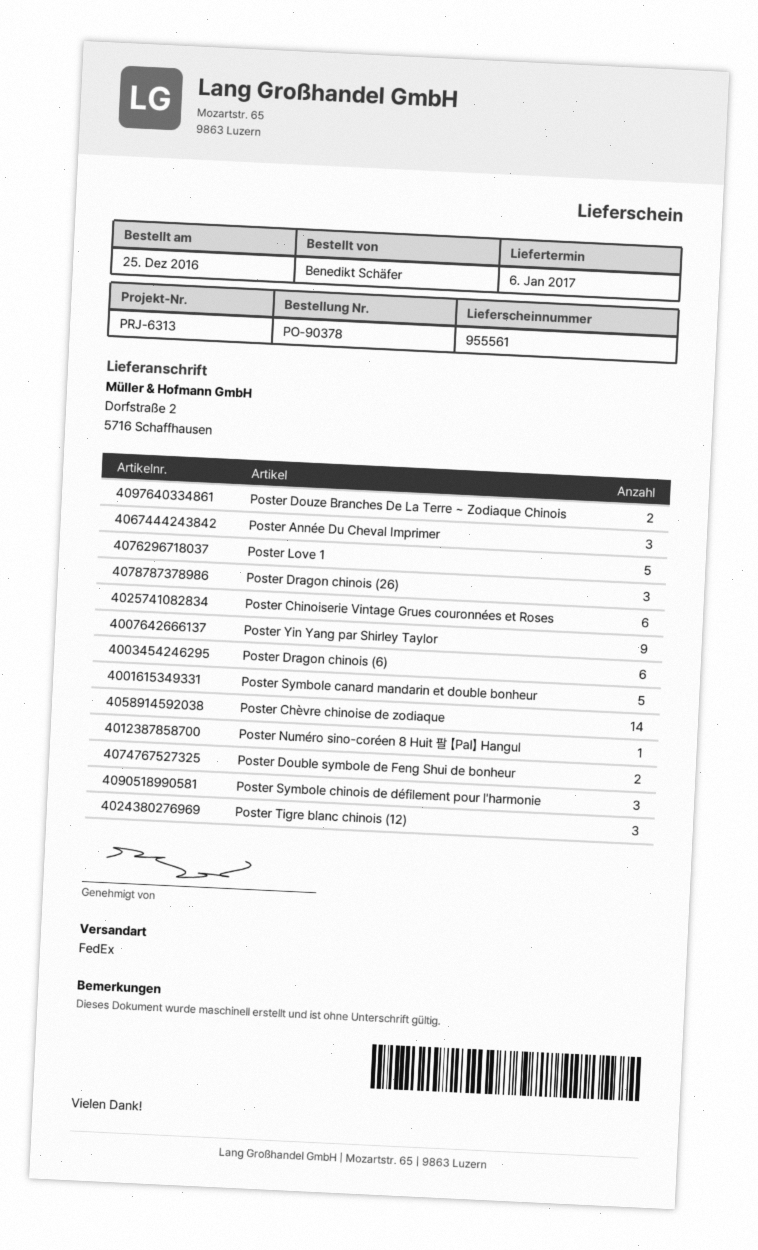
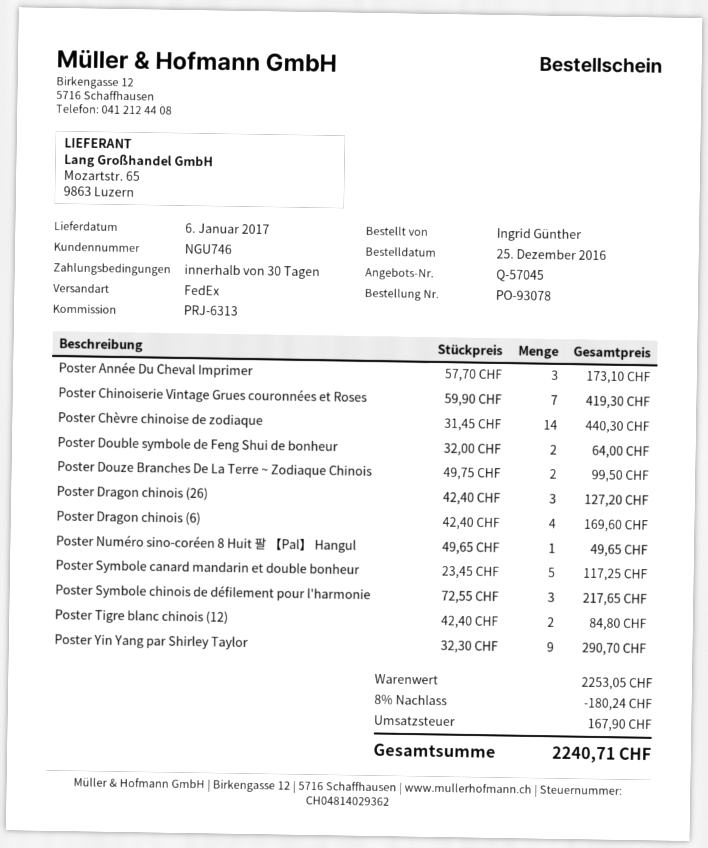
order number: PO-90378 -> PO-93078
ordered by: Benedikt Schäfer -> Ingrid Günther
Poster Love 1: 5 -> none
Poster Chinoiserie Vintage Grues couronnées et Roses: 6 -> 7
Poster Dragon chinois (6): 6 -> 4
Poster Tigre blanc chinois (12): 3 -> 2

